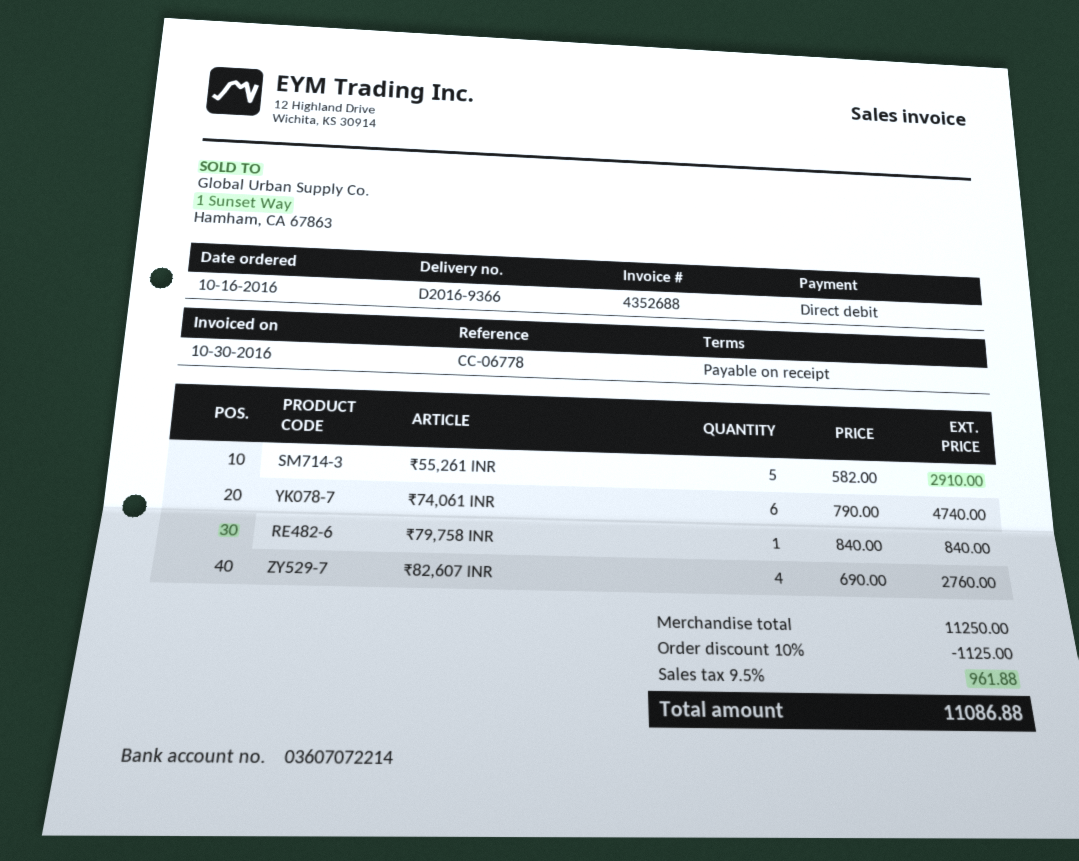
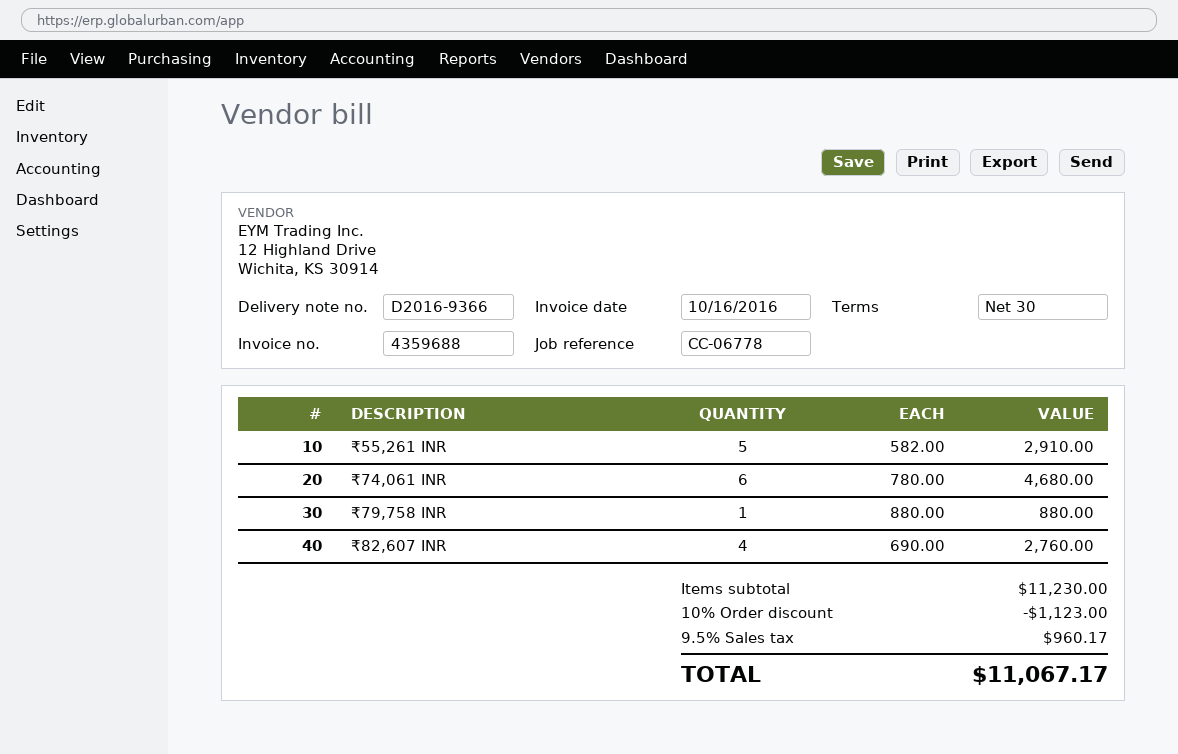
invoice number: 4352688 -> 4359688
invoice date: 2016-10-30 -> 2016-10-16
payment terms: on receipt -> 30 days
₹74,061 INR: 6 x 790.00 = 4740.00 -> 6 x 780.00 = 4680.00
₹79,758 INR: 1 x 840.00 = 840.00 -> 1 x 880.00 = 880.00
subtotal: 11250.00 -> 11230.00
discount: 10% = 1125.00 -> 10% = 1123.00
tax: 9.5% = 961.88 -> 9.5% = 960.17
total: 11086.88 -> 11067.17

